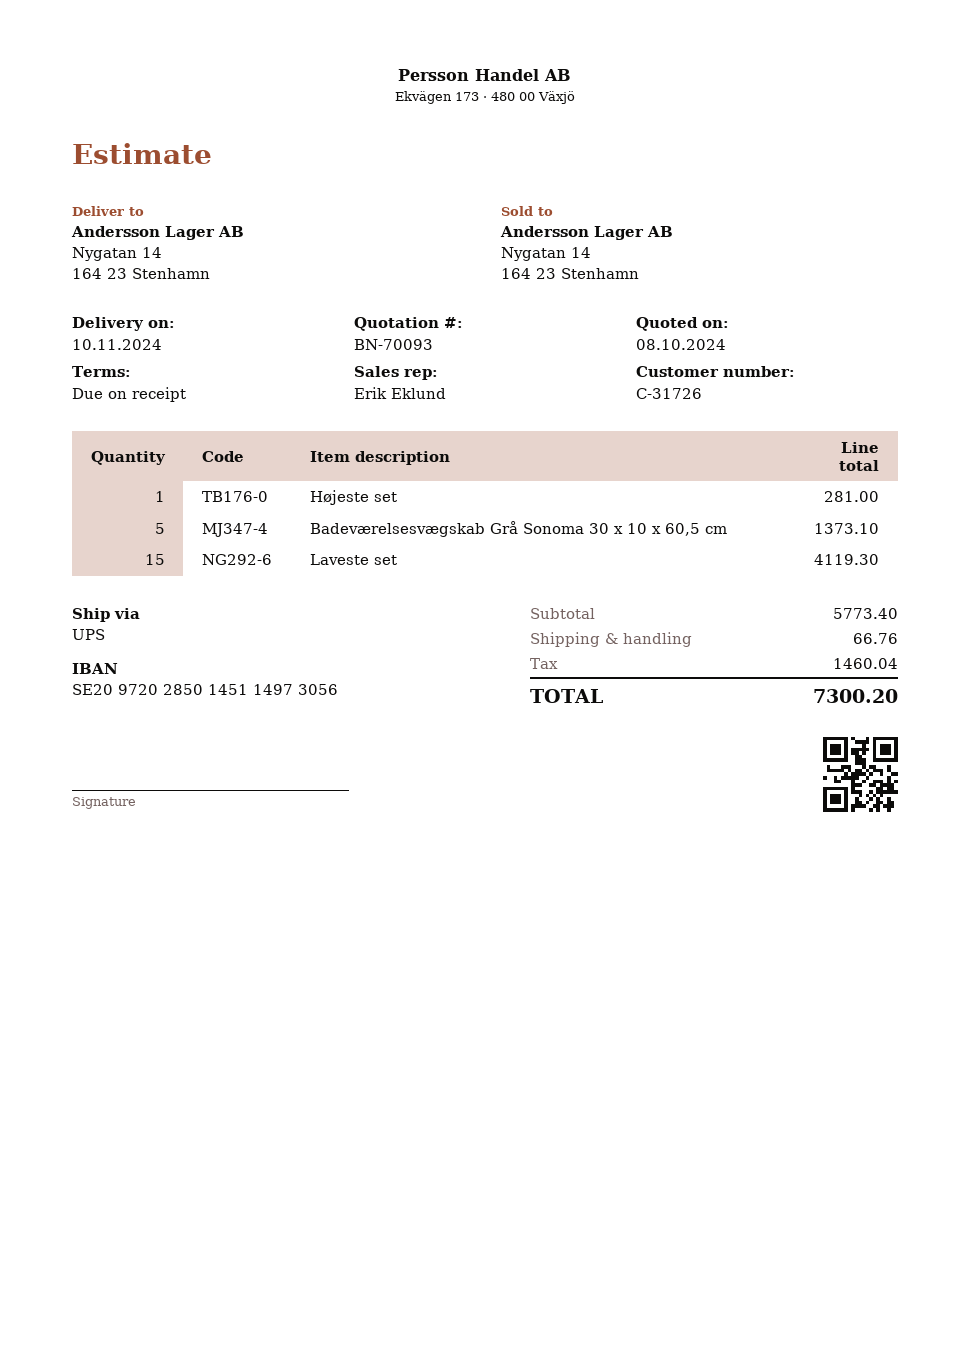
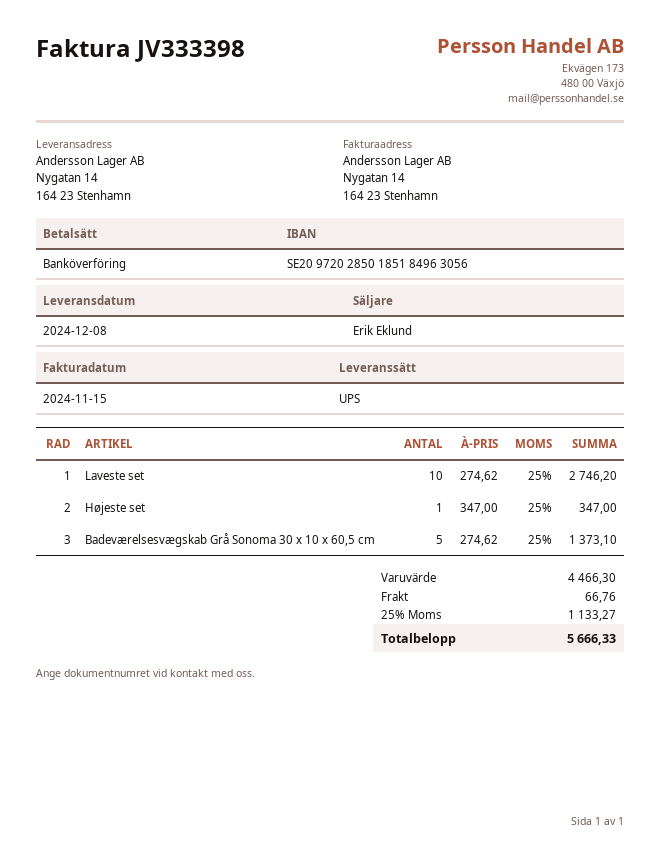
delivery date: 2024-11-10 -> 2024-12-08
bank account: SE2097202850145114973056 -> SE2097202850185184963056
Højeste set: 1 for 281.00 -> 1 for 347.00
Laveste set: 15 for 4119.30 -> 10 for 2746.20
subtotal: 5773.40 -> 4466.30
tax: 1460.04 -> 1133.27
total: 7300.20 -> 5666.33

